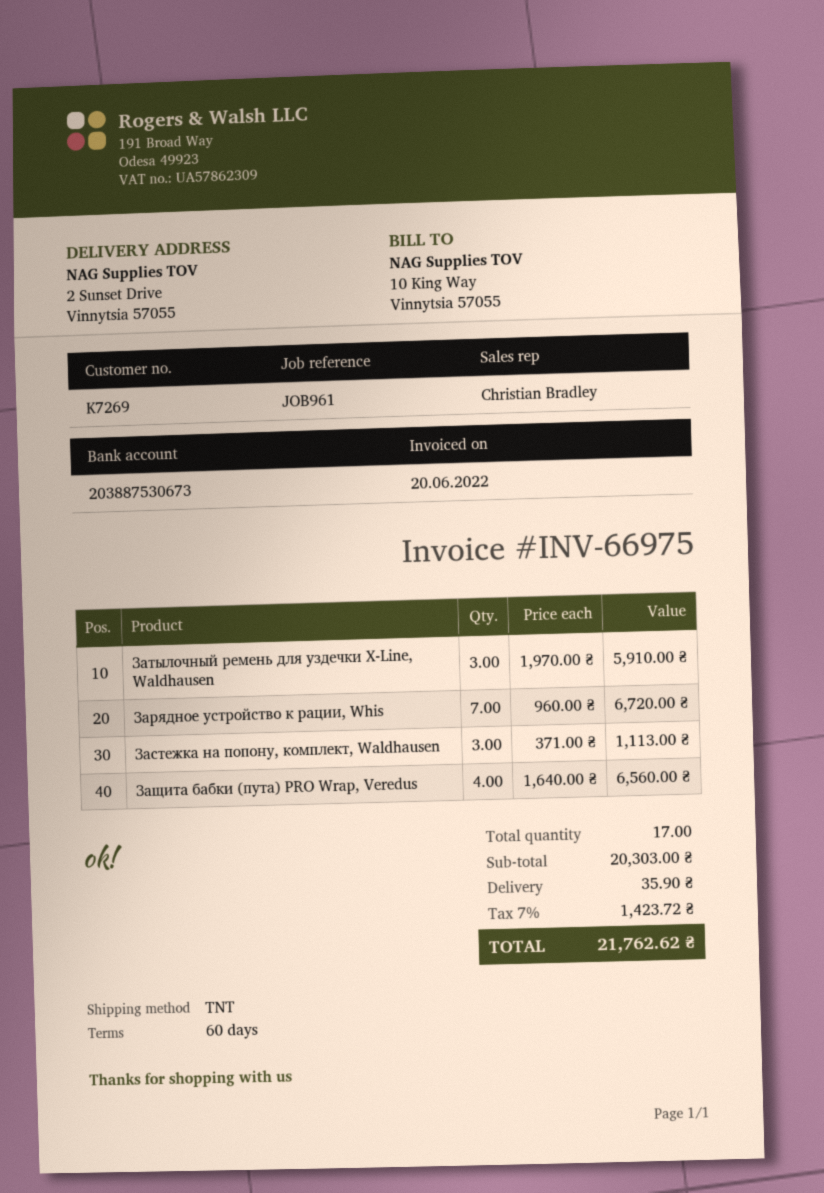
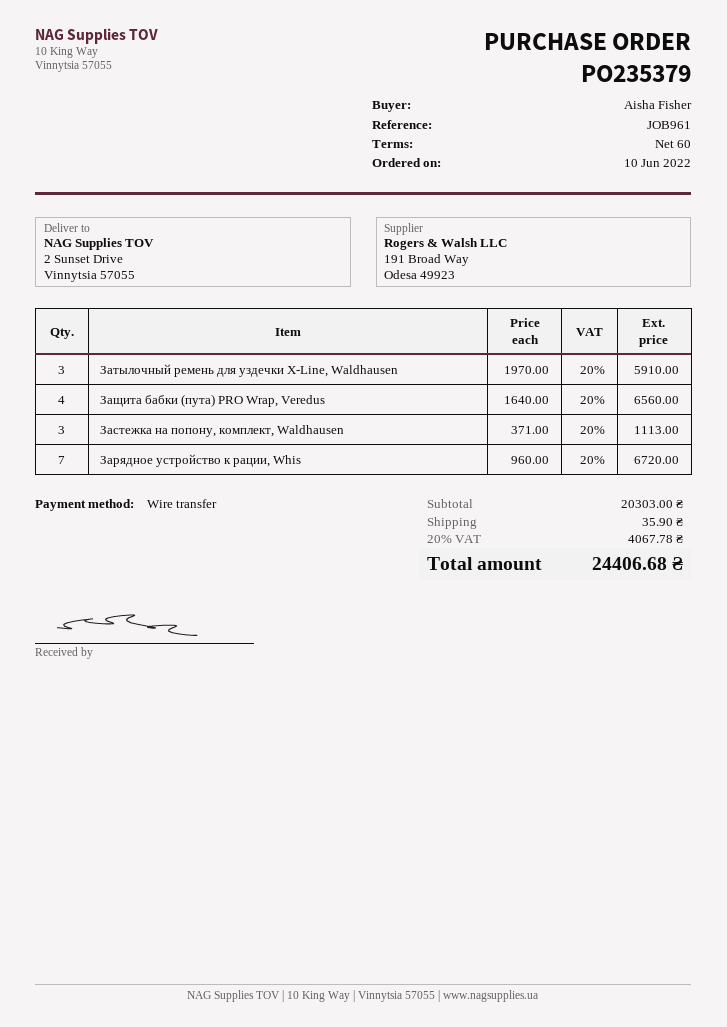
tax: 7% = 1423.72 -> 20% = 4067.78
total: 21762.62 -> 24406.68

